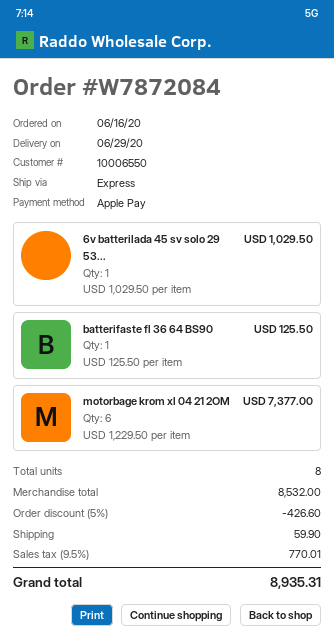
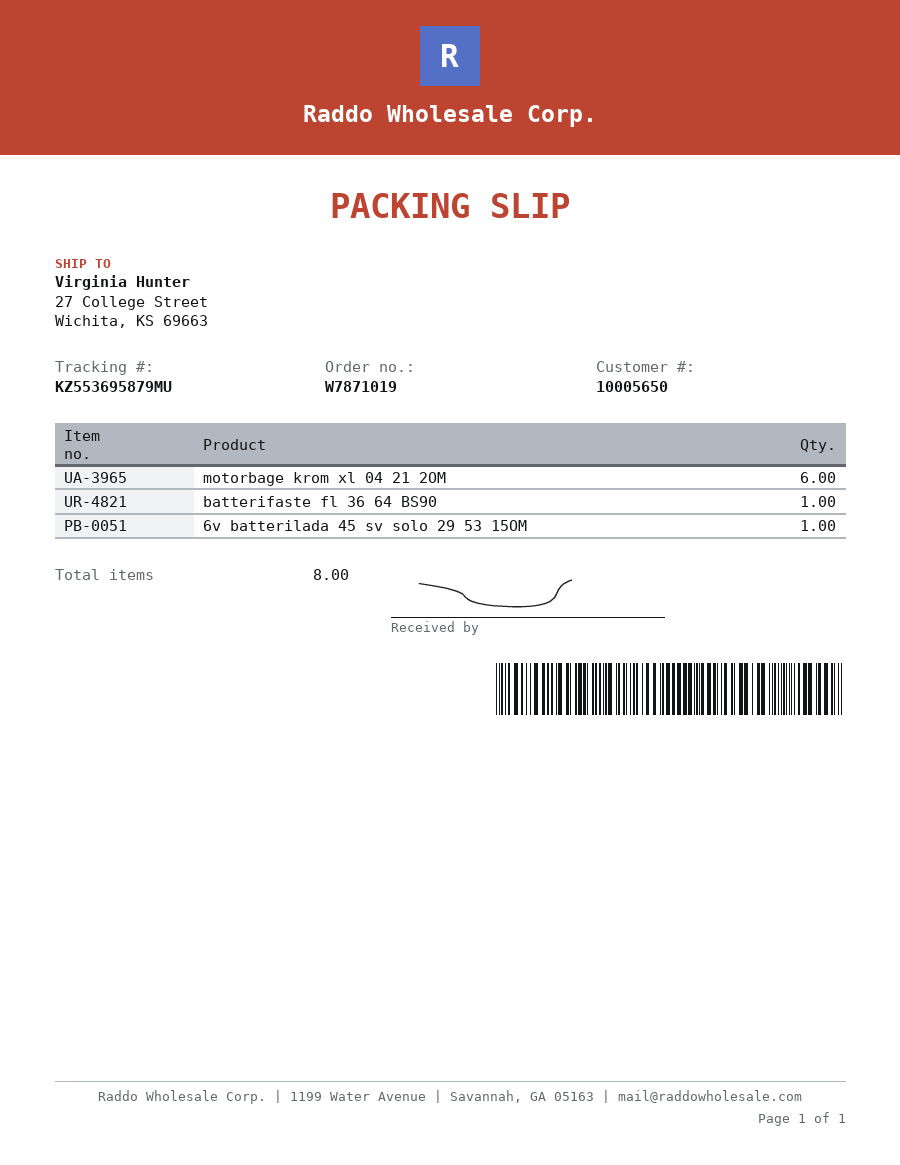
order number: W7872084 -> W7871019
customer number: 10006550 -> 10005650

